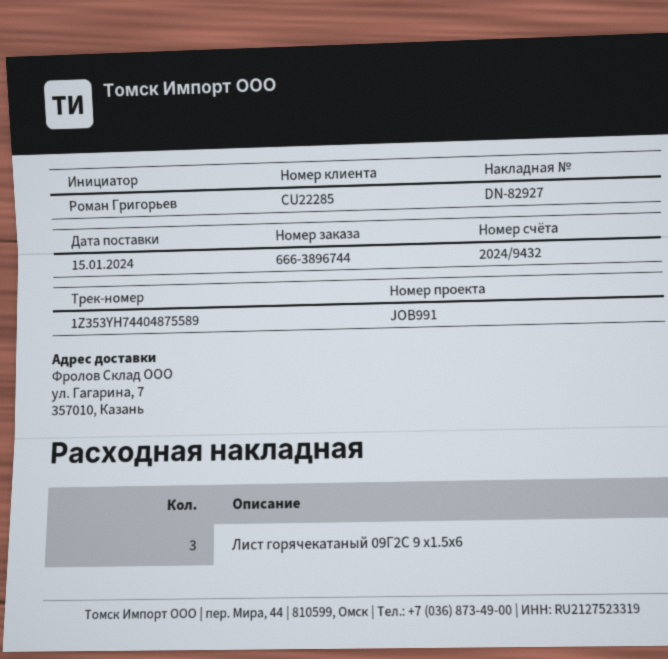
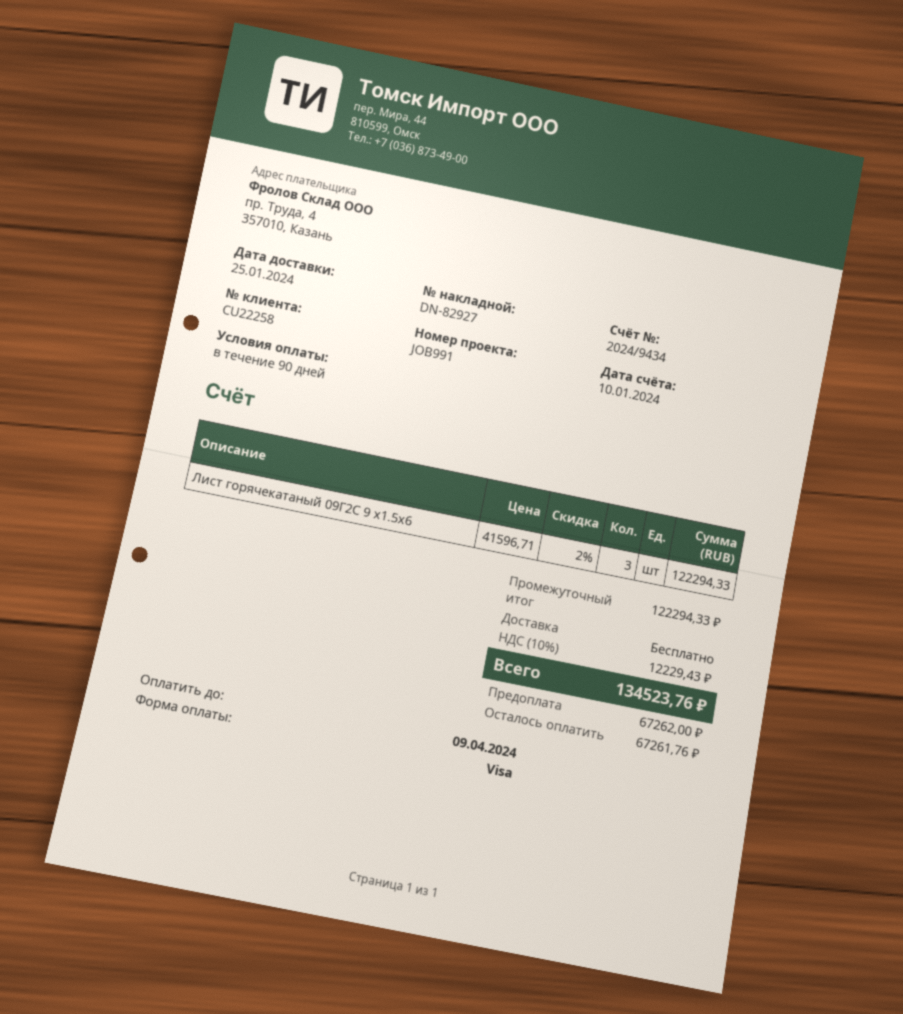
delivery date: 2024-01-15 -> 2024-01-25
invoice number: 2024/9432 -> 2024/9434
customer number: CU22285 -> CU22258

